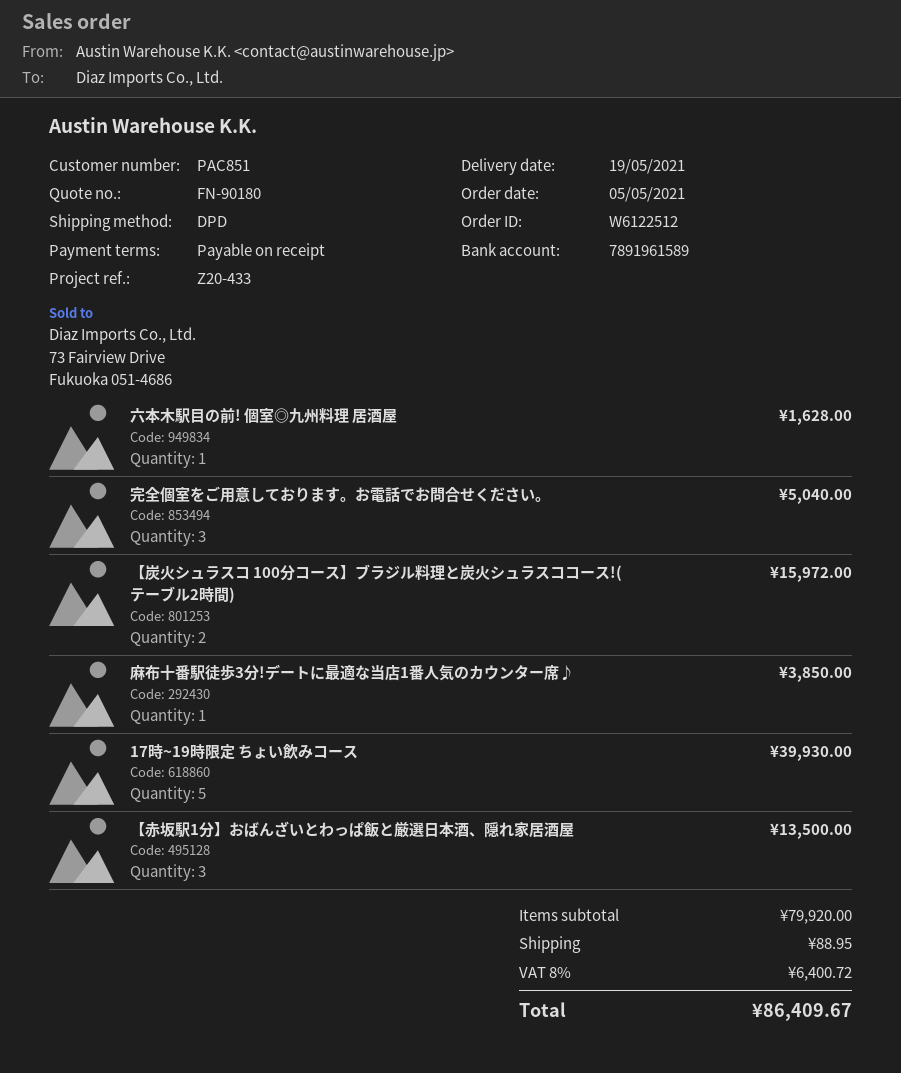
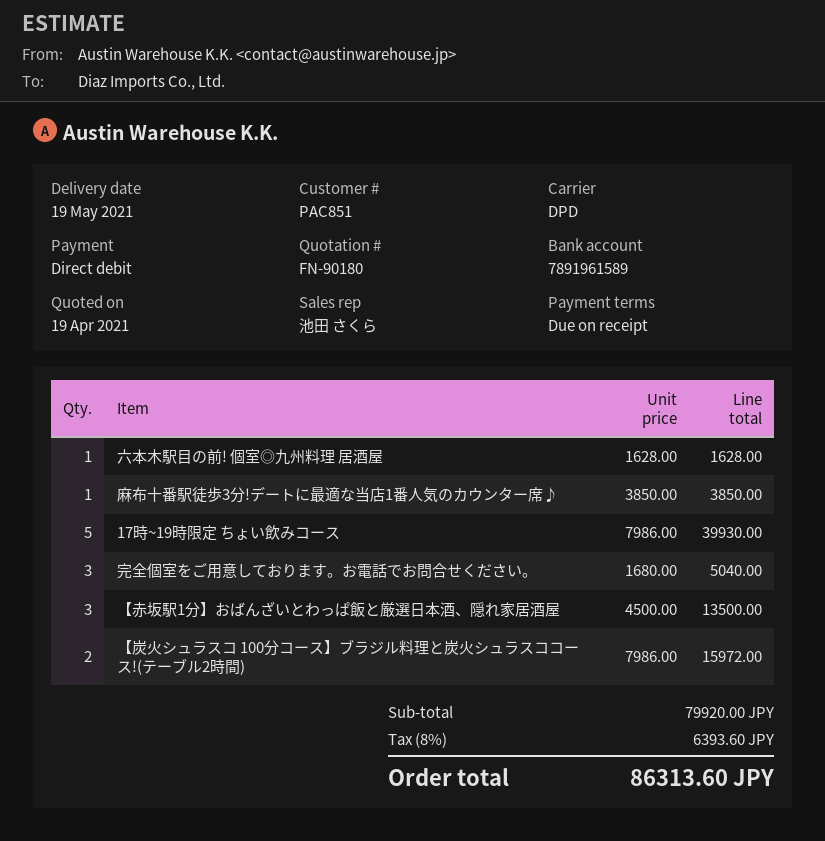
shipping: 88.95 -> none
tax: 8% = 6400.72 -> 8% = 6393.60
total: 86409.67 -> 86313.60

